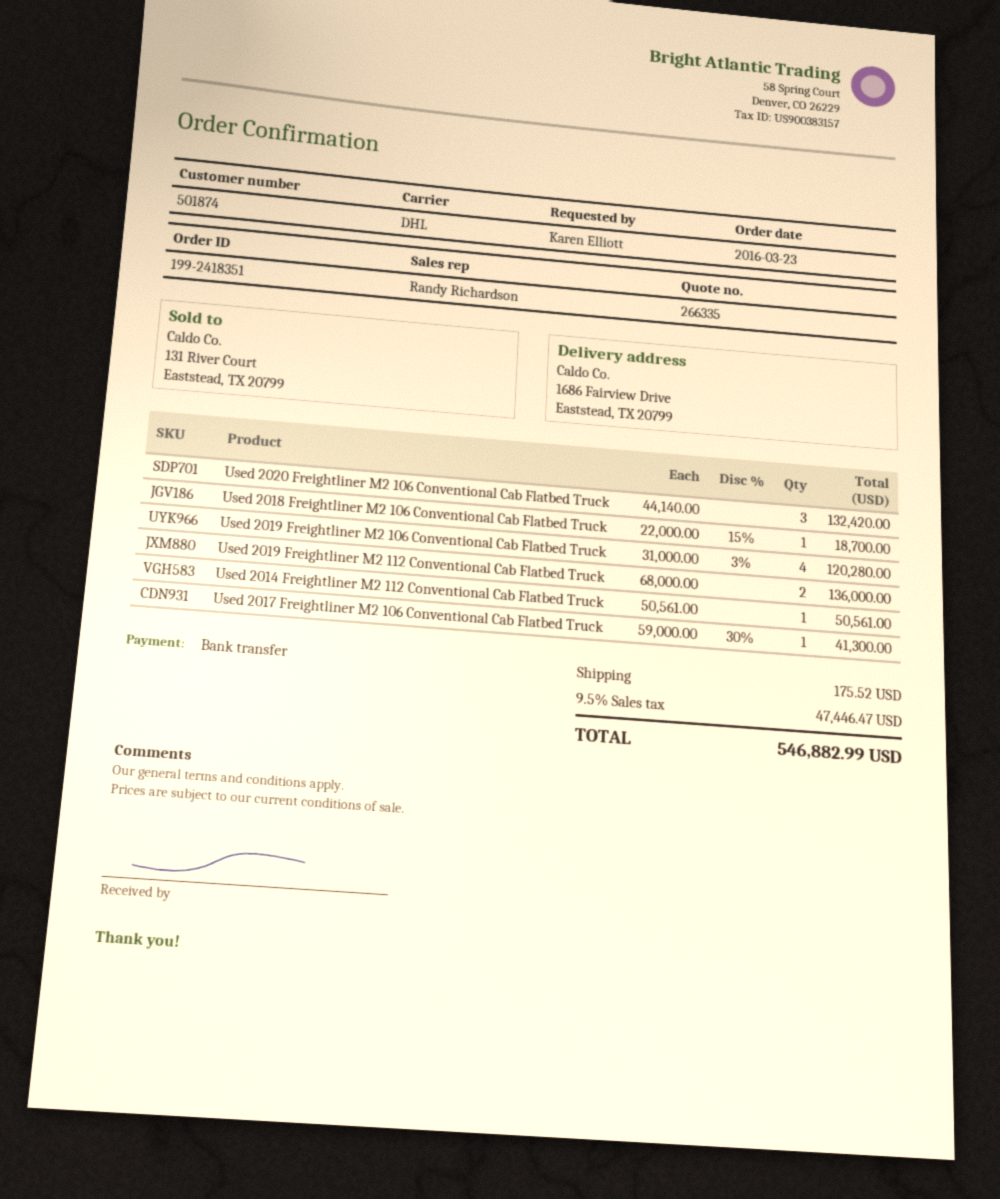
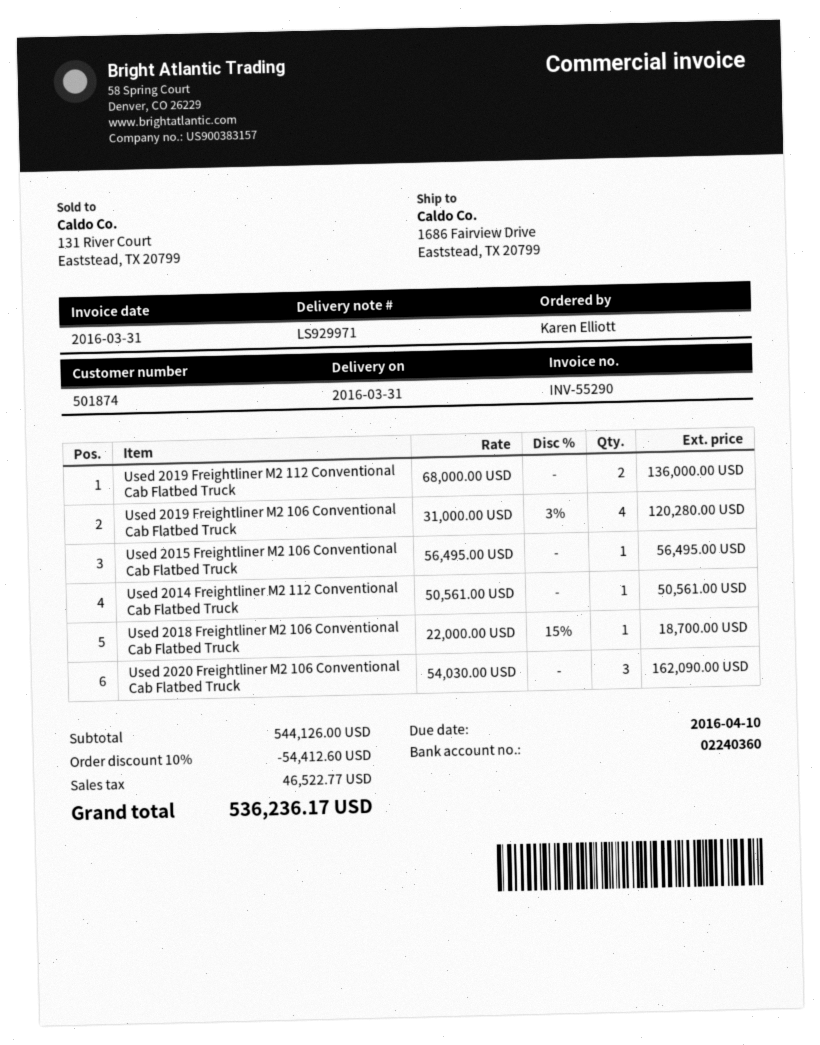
Used 2020 Freightliner M2 106 Conventional Cab Flatbed Truck: 3 x 44140.00 = 132420.00 -> 3 x 54030.00 = 162090.00
Used 2017 Freightliner M2 106 Conventional Cab Flatbed Truck: 1 x 59000.00 - 30% = 41300.00 -> none
Used 2015 Freightliner M2 106 Conventional Cab Flatbed Truck: none -> 1 x 56495.00 = 56495.00
discount: none -> 10% = 54412.60
shipping: 175.52 -> none
tax: 47446.47 -> 46522.77
total: 546882.99 -> 536236.17

